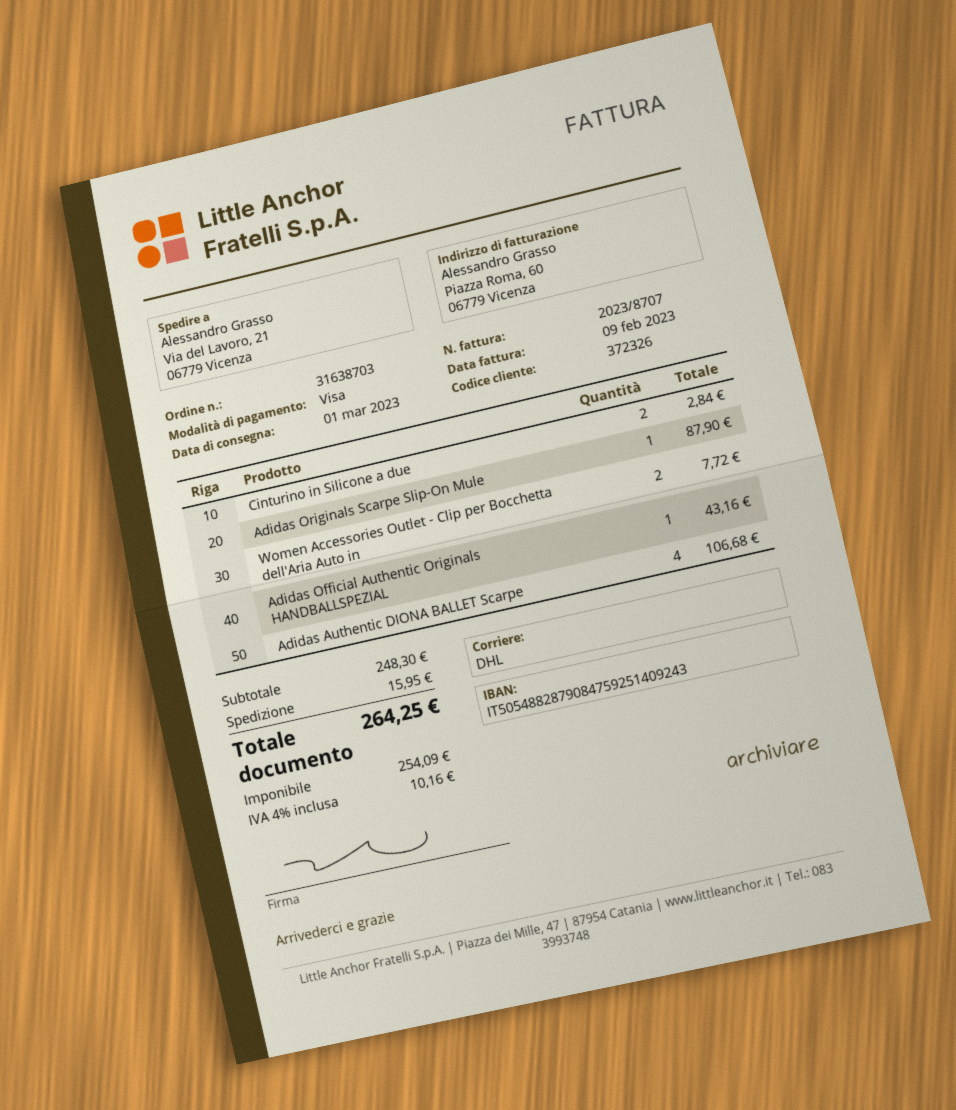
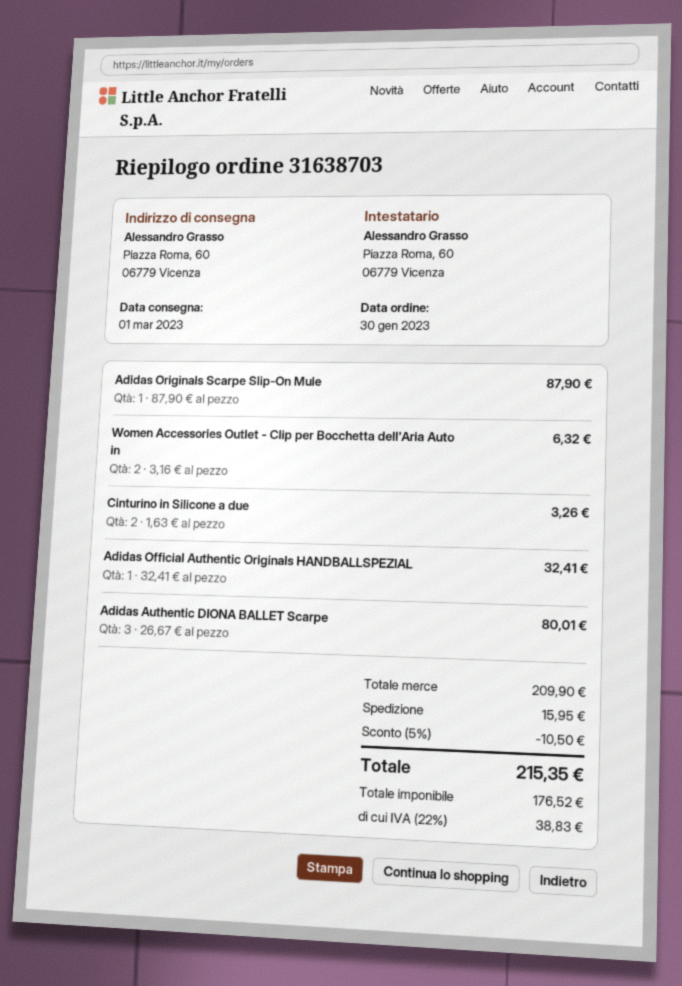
ship to: Via del Lavoro, 21, 06779 Vicenza -> Piazza Roma, 60, 06779 Vicenza
Cinturino in Silicone a due: 2 for 2.84 -> 2 for 3.26
Women Accessories Outlet - Clip per Bocchetta dell'Aria Auto in: 2 for 7.72 -> 2 for 6.32
Adidas Official Authentic Originals HANDBALLSPEZIAL: 1 for 43.16 -> 1 for 32.41
Adidas Authentic DIONA BALLET Scarpe: 4 for 106.68 -> 3 for 80.01
subtotal: 248.30 -> 209.90
discount: none -> 5% = 10.50
net: 254.09 -> 176.52
tax: 4% = 10.16 -> 22% = 38.83
total: 264.25 -> 215.35

